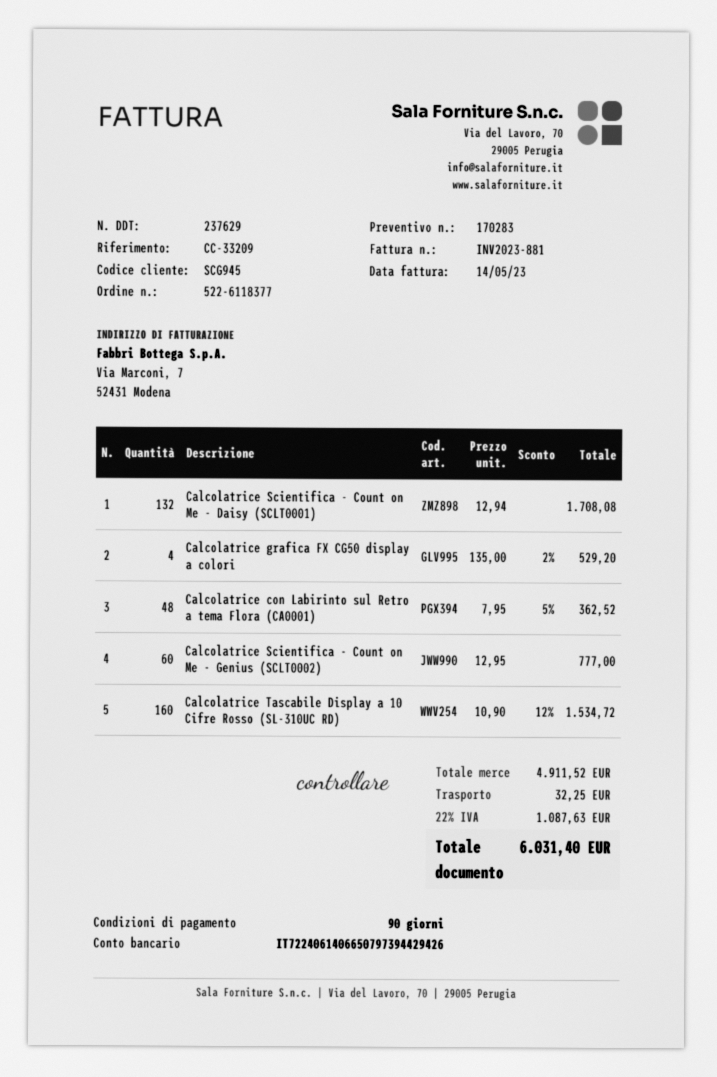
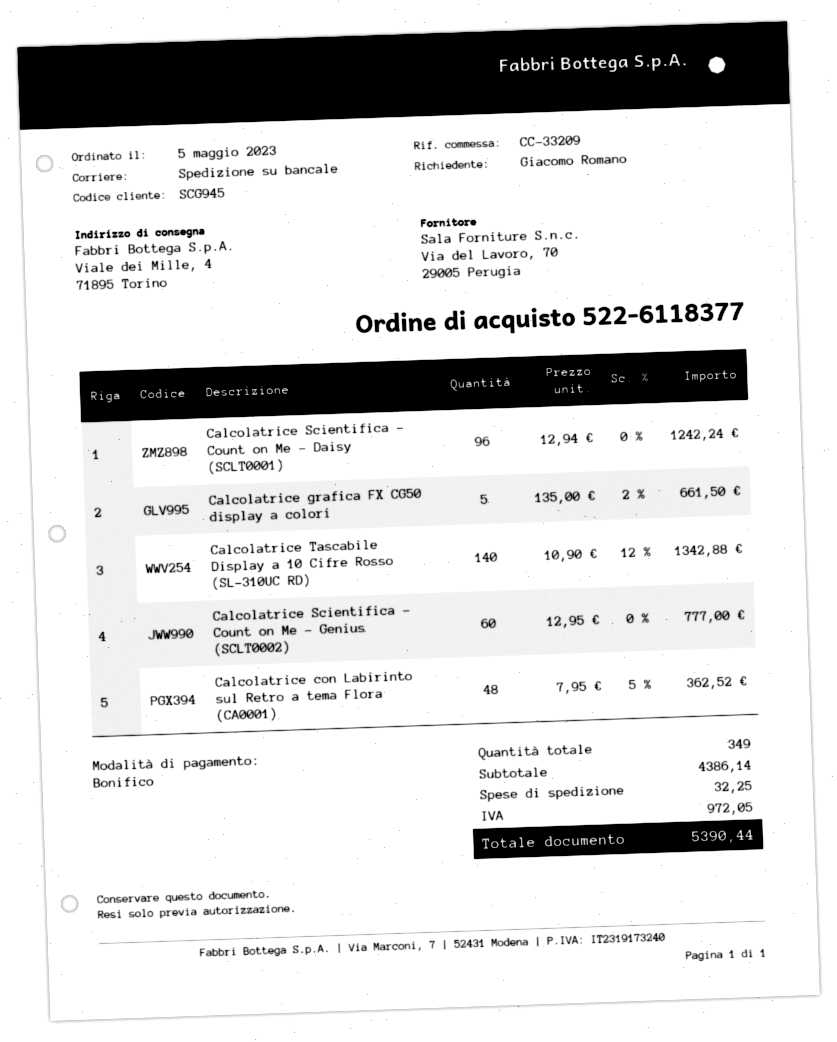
Calcolatrice Scientifica - Count on Me - Daisy (SCLT0001): 132 x 12.94 = 1708.08 -> 96 x 12.94 = 1242.24
Calcolatrice grafica FX CG50 display a colori: 4 x 135.00 - 2% = 529.20 -> 5 x 135.00 - 2% = 661.50
Calcolatrice Tascabile Display a 10 Cifre Rosso (SL-310UC RD): 160 x 10.90 - 12% = 1534.72 -> 140 x 10.90 - 12% = 1342.88
subtotal: 4911.52 -> 4386.14
tax: 1087.63 -> 972.05
total: 6031.40 -> 5390.44

